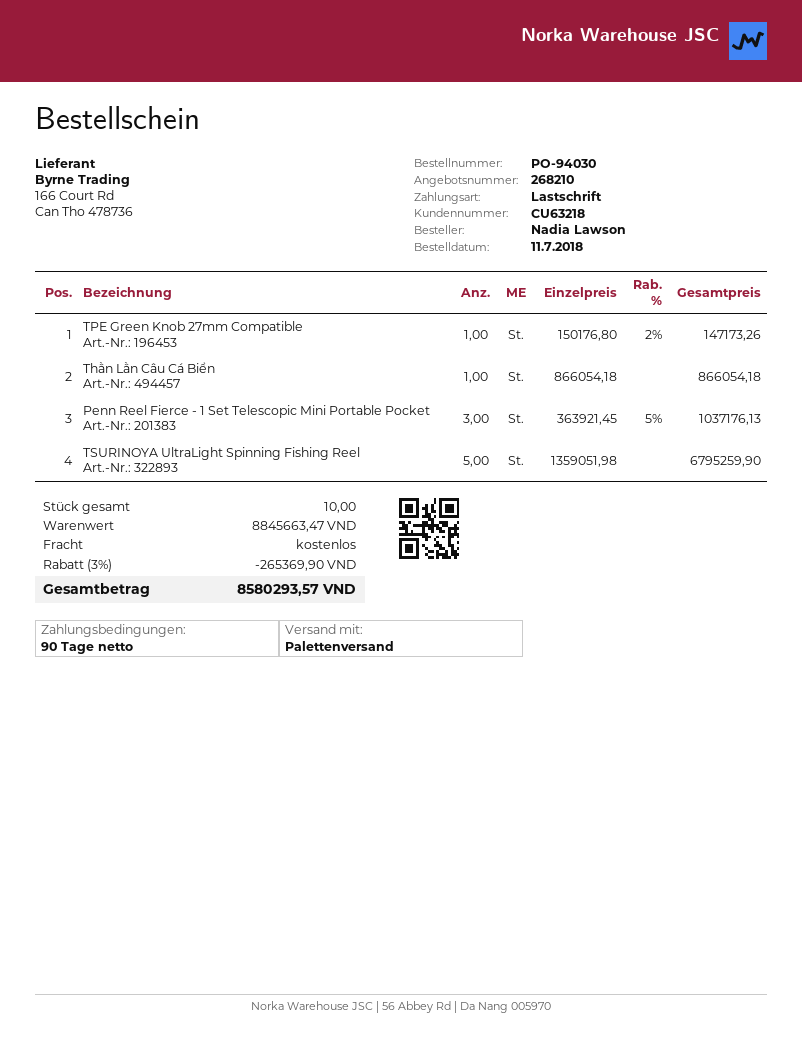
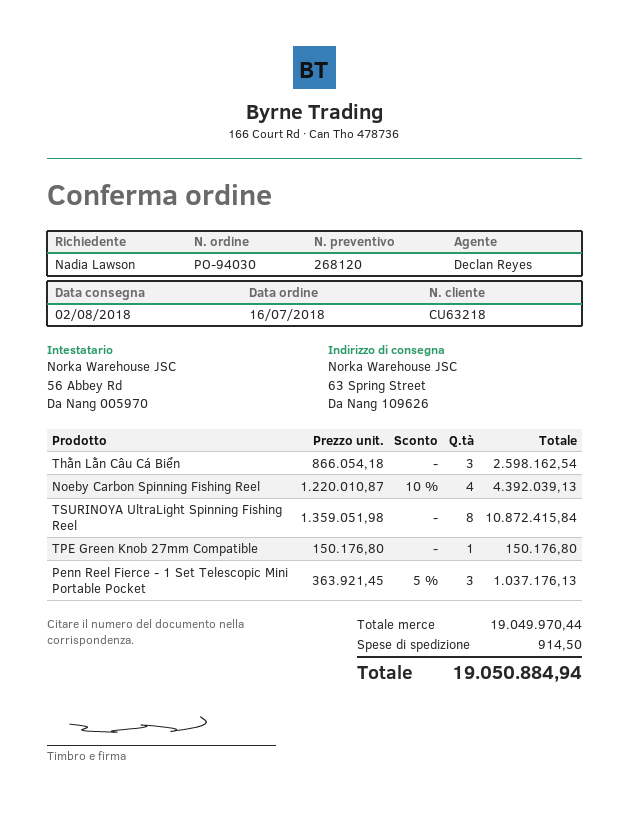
quote number: 268210 -> 268120
order date: 2018-07-11 -> 2018-07-16
TPE Green Knob 27mm Compatible: 1 x 150176.80 - 2% = 147173.26 -> 1 x 150176.80 = 150176.80
Thằn Lằn Câu Cá Biển: 1 x 866054.18 = 866054.18 -> 3 x 866054.18 = 2598162.54
TSURINOYA UltraLight Spinning Fishing Reel: 5 x 1359051.98 = 6795259.90 -> 8 x 1359051.98 = 10872415.84
Noeby Carbon Spinning Fishing Reel: none -> 4 x 1220010.87 - 10% = 4392039.13
subtotal: 8845663.47 -> 19049970.44
discount: 3% = 265369.90 -> none
shipping: 0.00 -> 914.50
total: 8580293.57 -> 19050884.94

